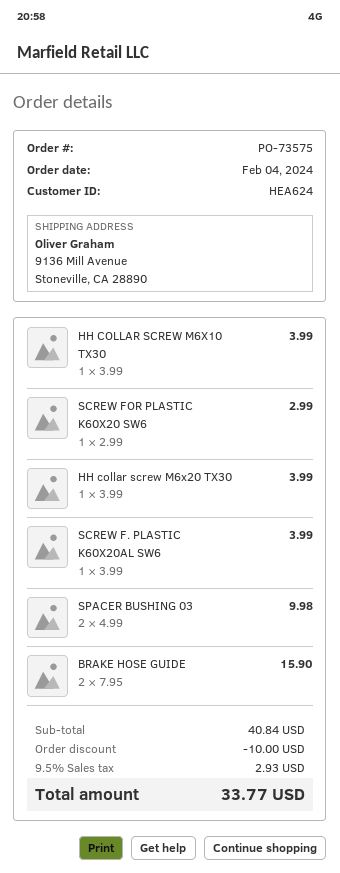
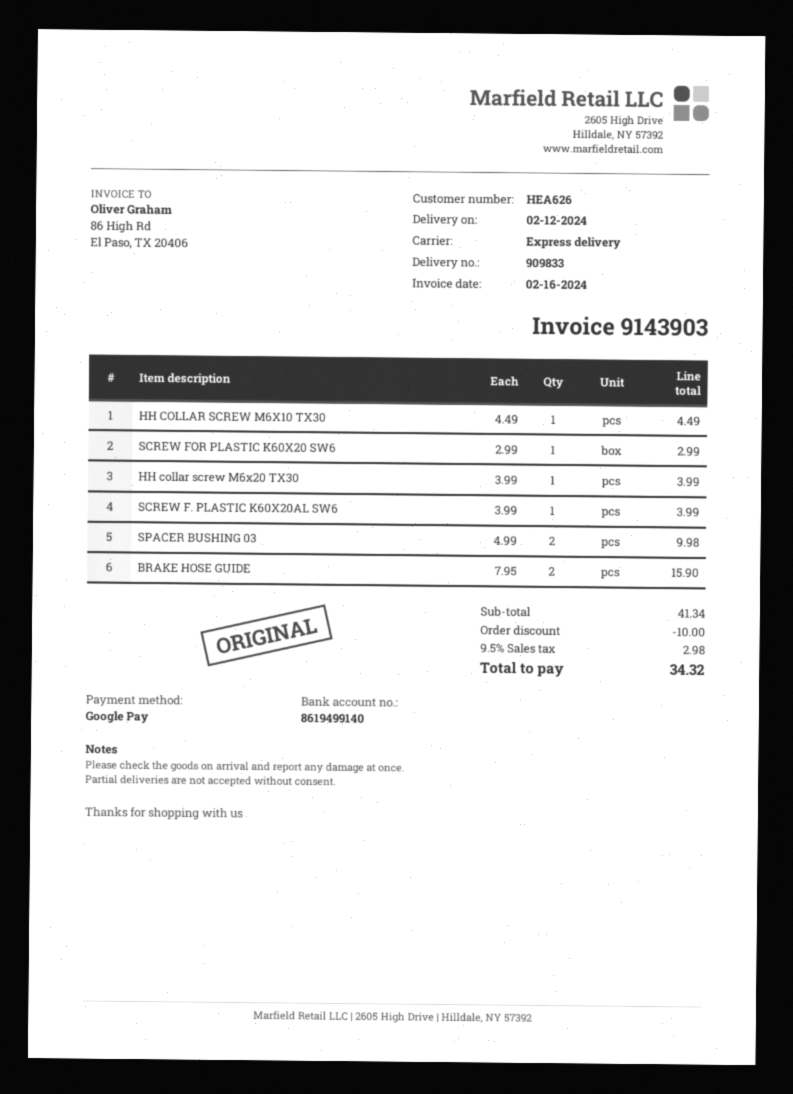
customer number: HEA624 -> HEA626
HH COLLAR SCREW M6X10 TX30: 1 x 3.99 = 3.99 -> 1 x 4.49 = 4.49
subtotal: 40.84 -> 41.34
tax: 9.5% = 2.93 -> 9.5% = 2.98
total: 33.77 -> 34.32

